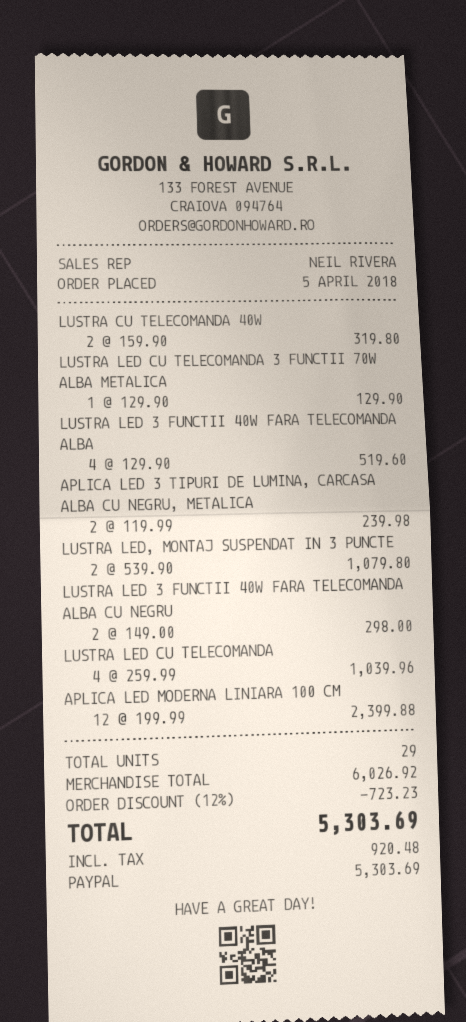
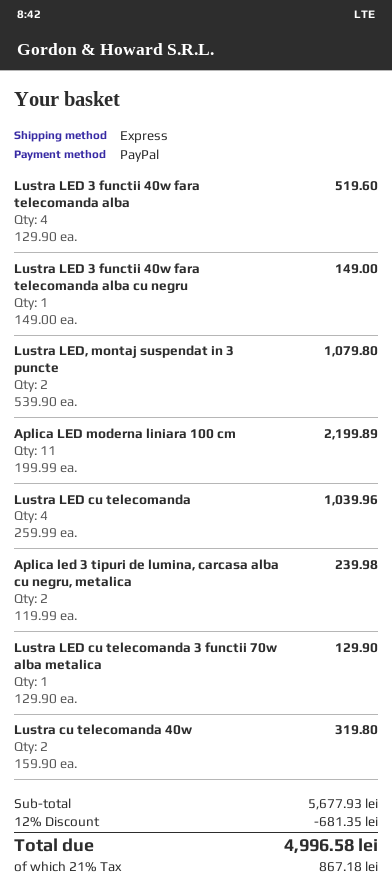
LUSTRA LED 3 FUNCTII 40W FARA TELECOMANDA ALBA CU NEGRU: 2 x 149.00 = 298.00 -> 1 x 149.00 = 149.00
APLICA LED MODERNA LINIARA 100 CM: 12 x 199.99 = 2399.88 -> 11 x 199.99 = 2199.89
subtotal: 6026.92 -> 5677.93
discount: 12% = 723.23 -> 12% = 681.35
tax: 920.48 -> 867.18
total: 5303.69 -> 4996.58

